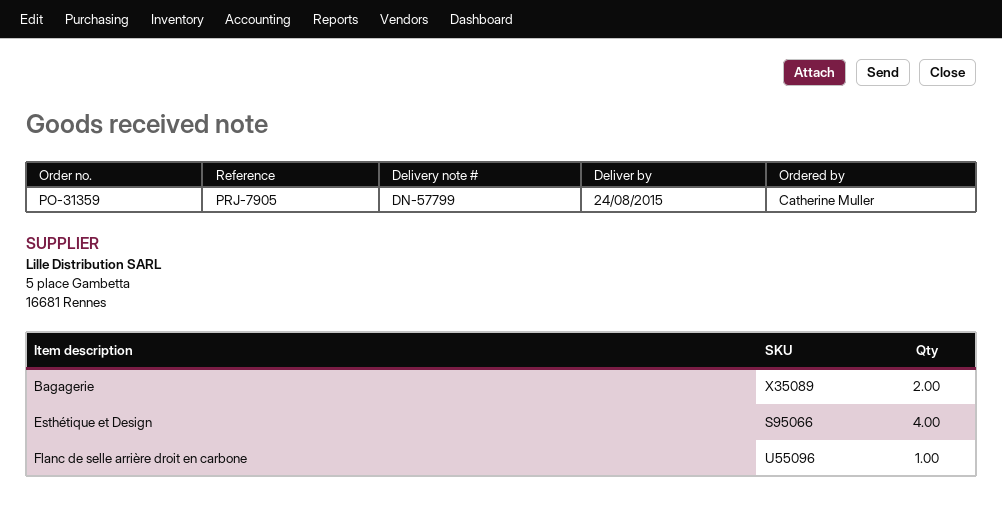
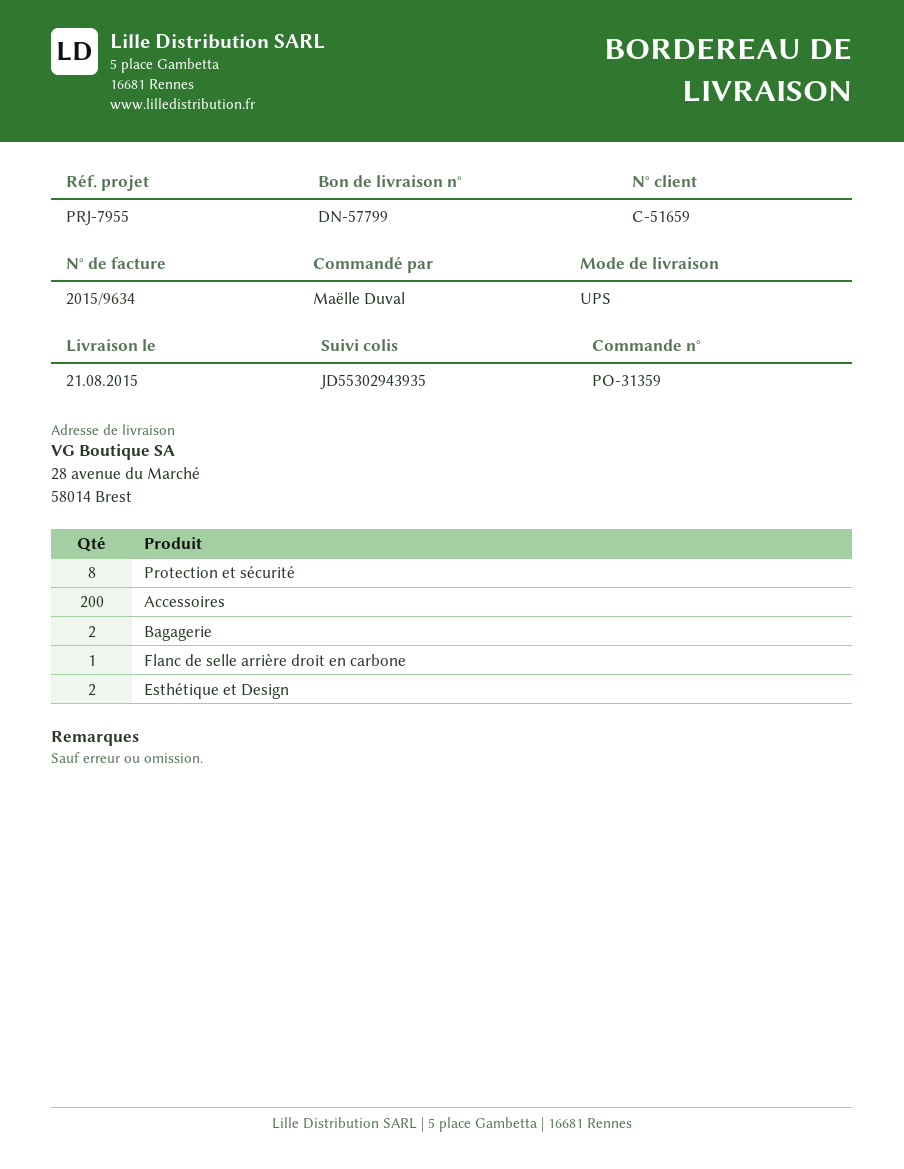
delivery date: 2015-08-24 -> 2015-08-21
reference: PRJ-7905 -> PRJ-7955
ordered by: Catherine Muller -> Maëlle Duval
Esthétique et Design: 4 -> 2
Protection et sécurité: none -> 8
Accessoires: none -> 200

